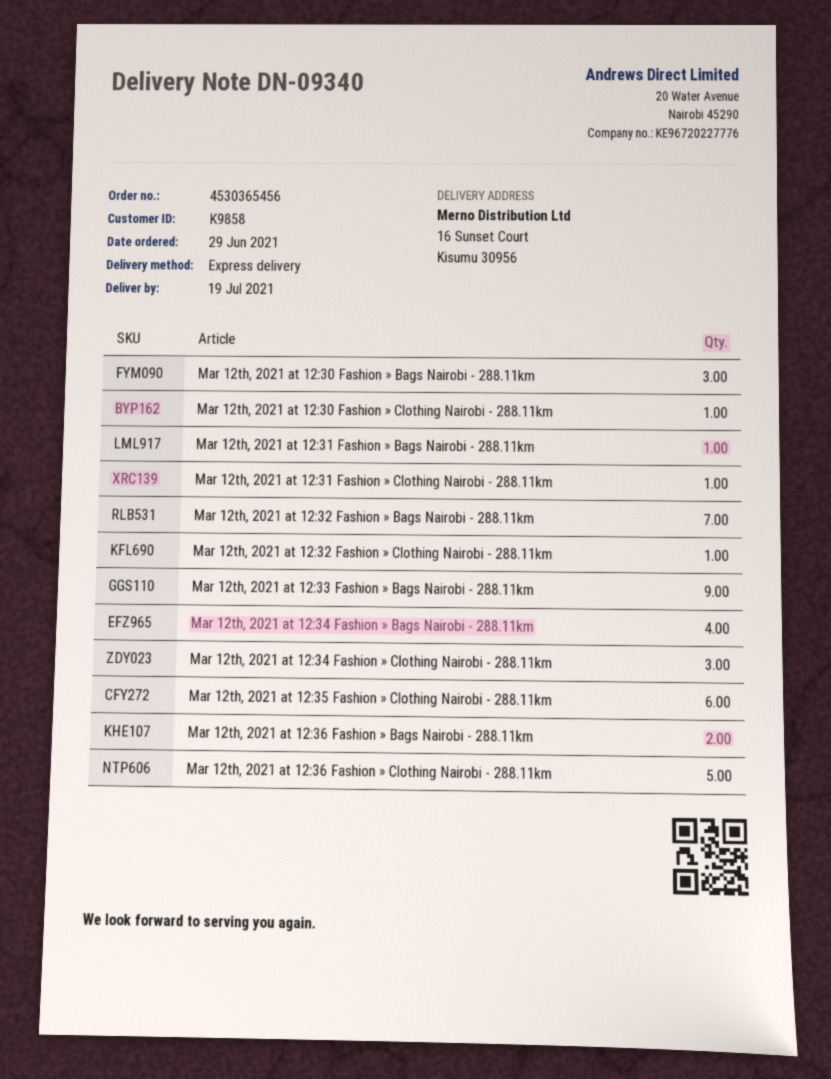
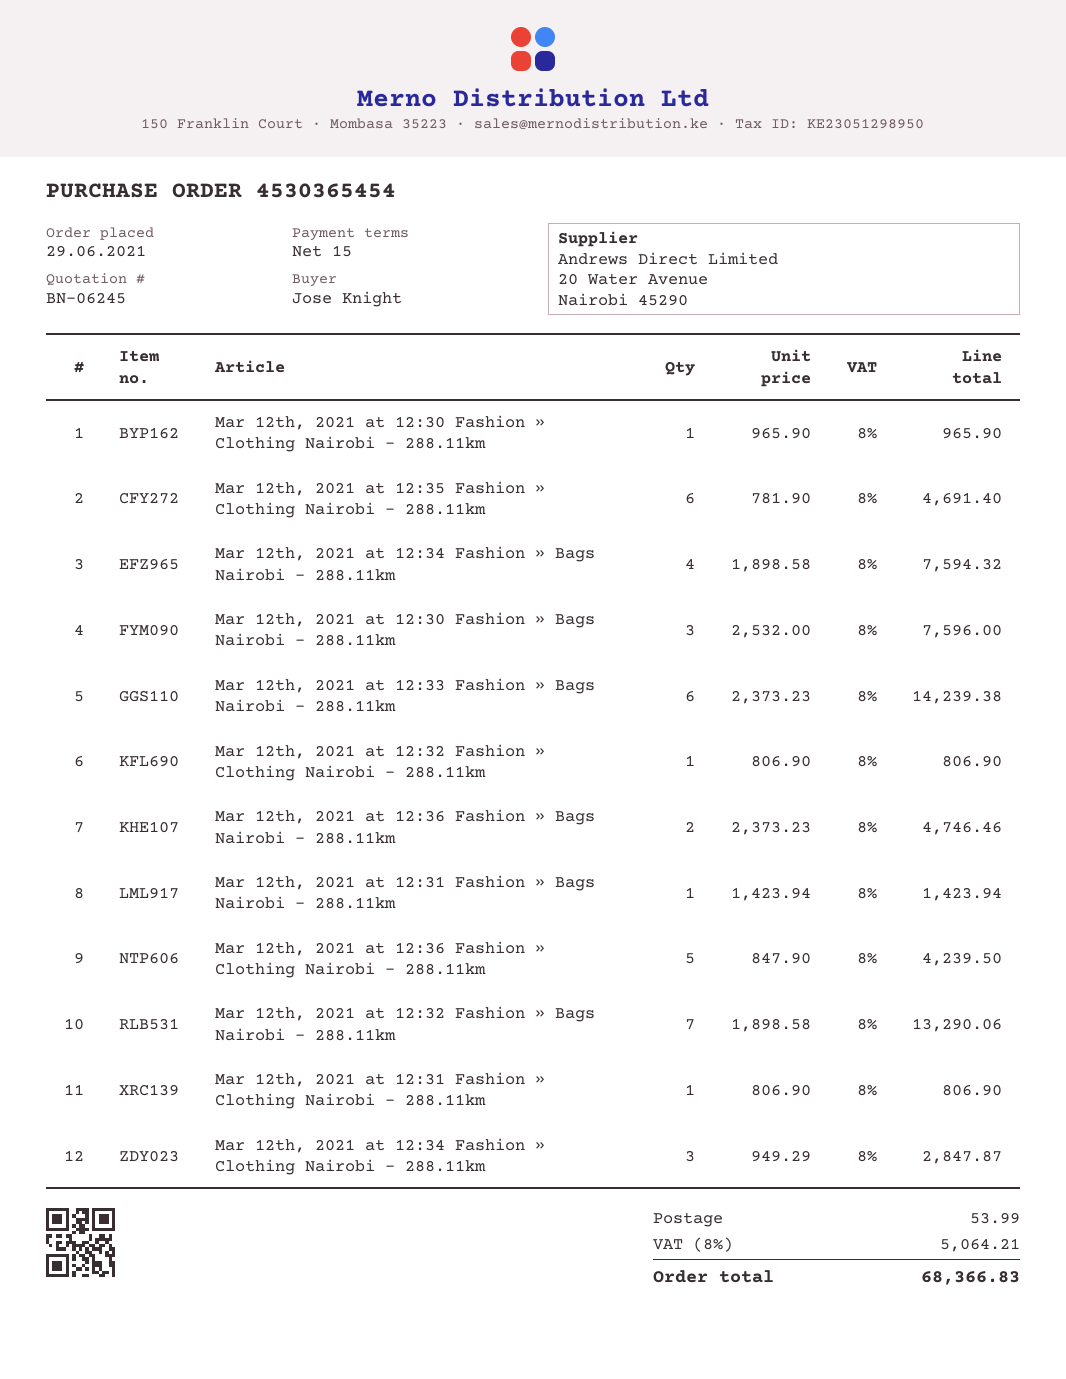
order number: 4530365456 -> 4530365454
Mar 12th, 2021 at 12:33 Fashion » Bags Nairobi - 288.11km: 9 -> 6

